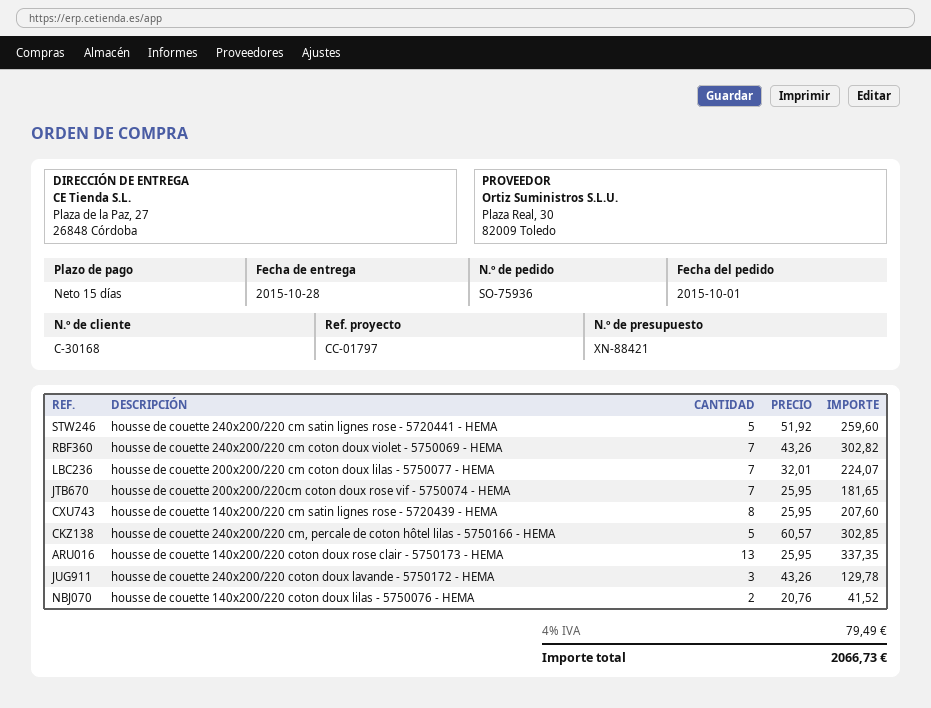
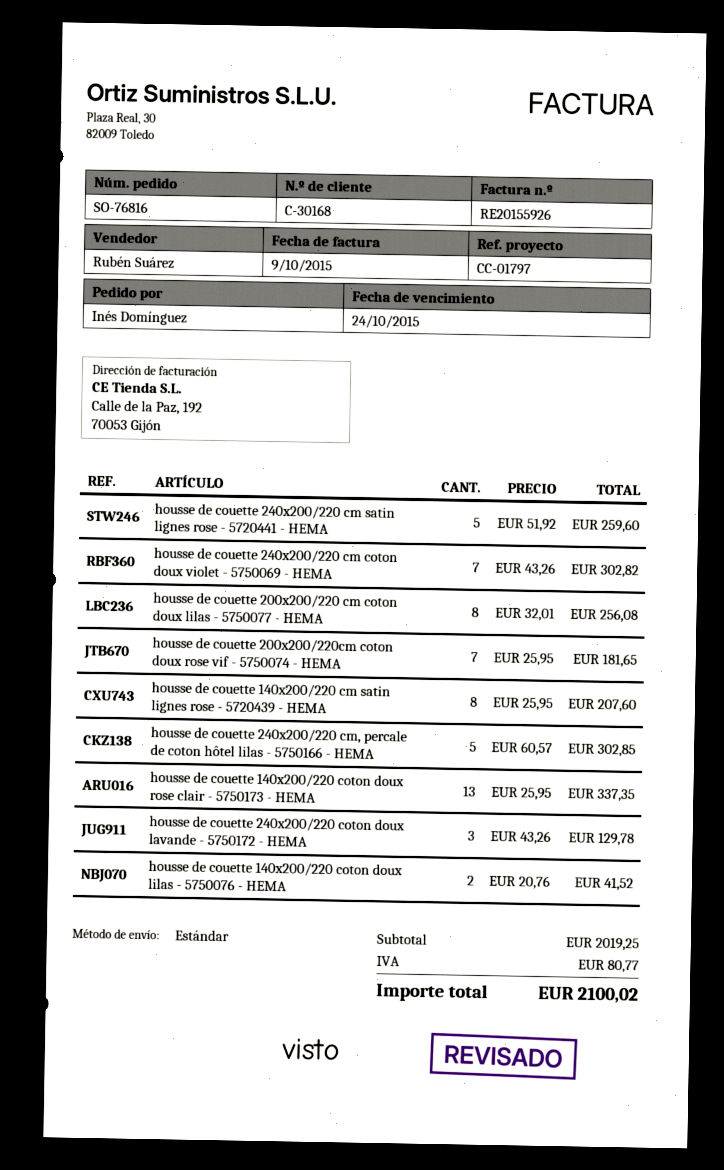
order number: SO-75936 -> SO-76816
housse de couette 200x200/220 cm coton doux lilas - 5750077 - HEMA: 7 x 32.01 = 224.07 -> 8 x 32.01 = 256.08
tax: 79.49 -> 80.77
total: 2066.73 -> 2100.02

